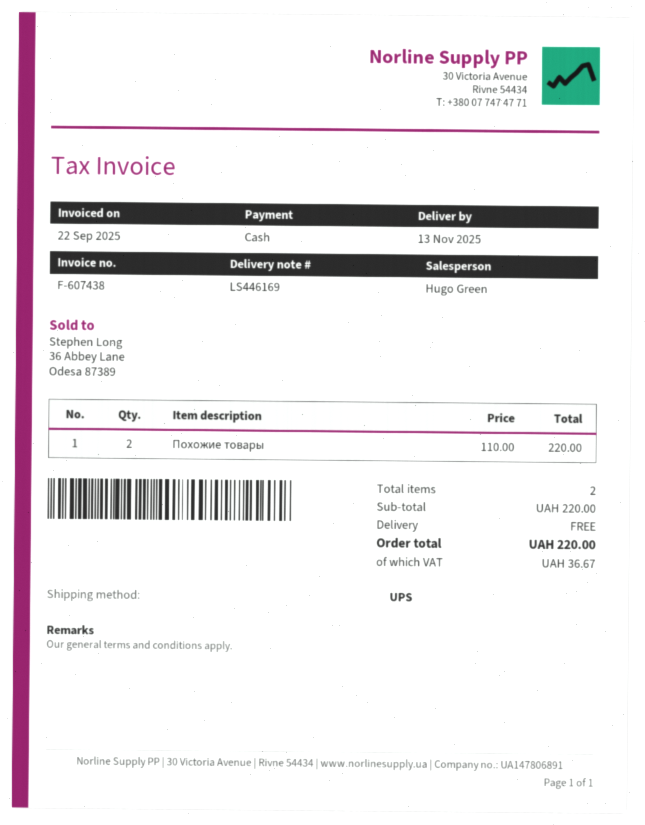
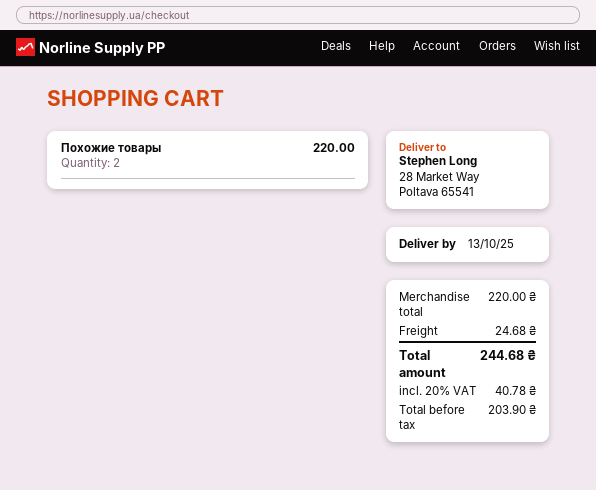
delivery date: 2025-11-13 -> 2025-10-13
shipping: 0.00 -> 24.68
tax: 36.67 -> 40.78
total: 220.00 -> 244.68

